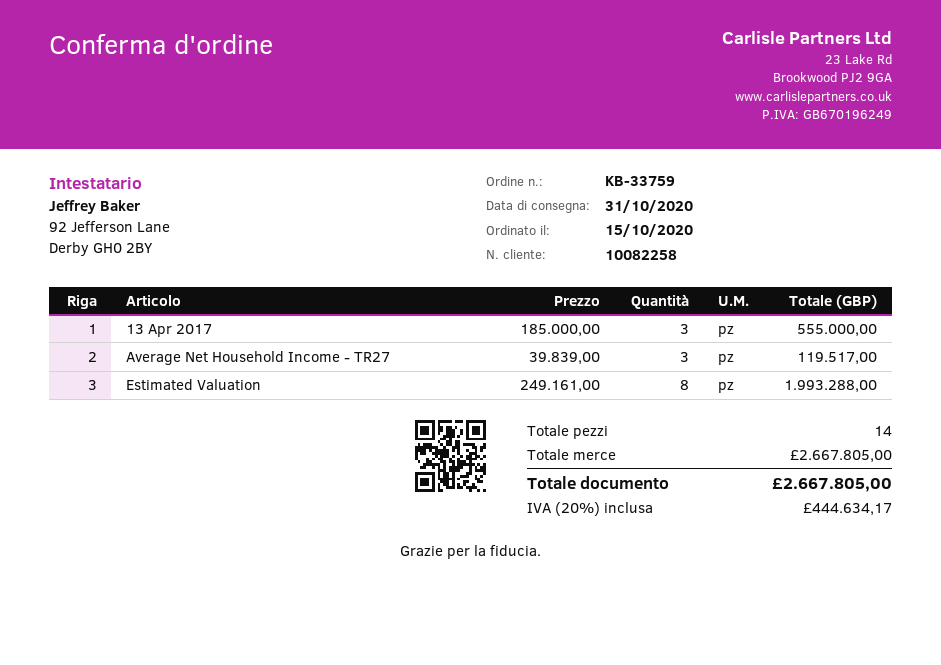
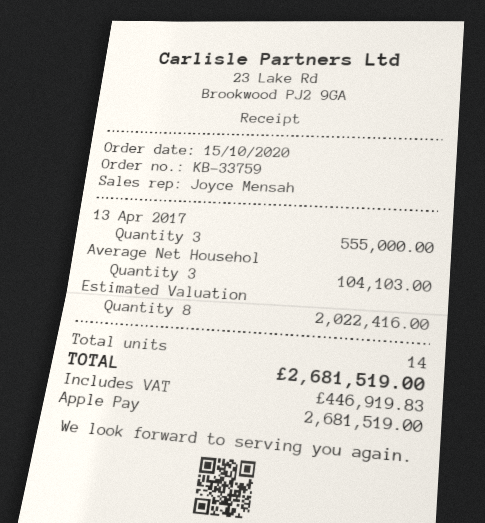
Average Net Household Income - TR27: 3 for 119517.00 -> 3 for 104103.00
Estimated Valuation: 8 for 1993288.00 -> 8 for 2022416.00
tax: 444634.17 -> 446919.83
total: 2667805.00 -> 2681519.00

